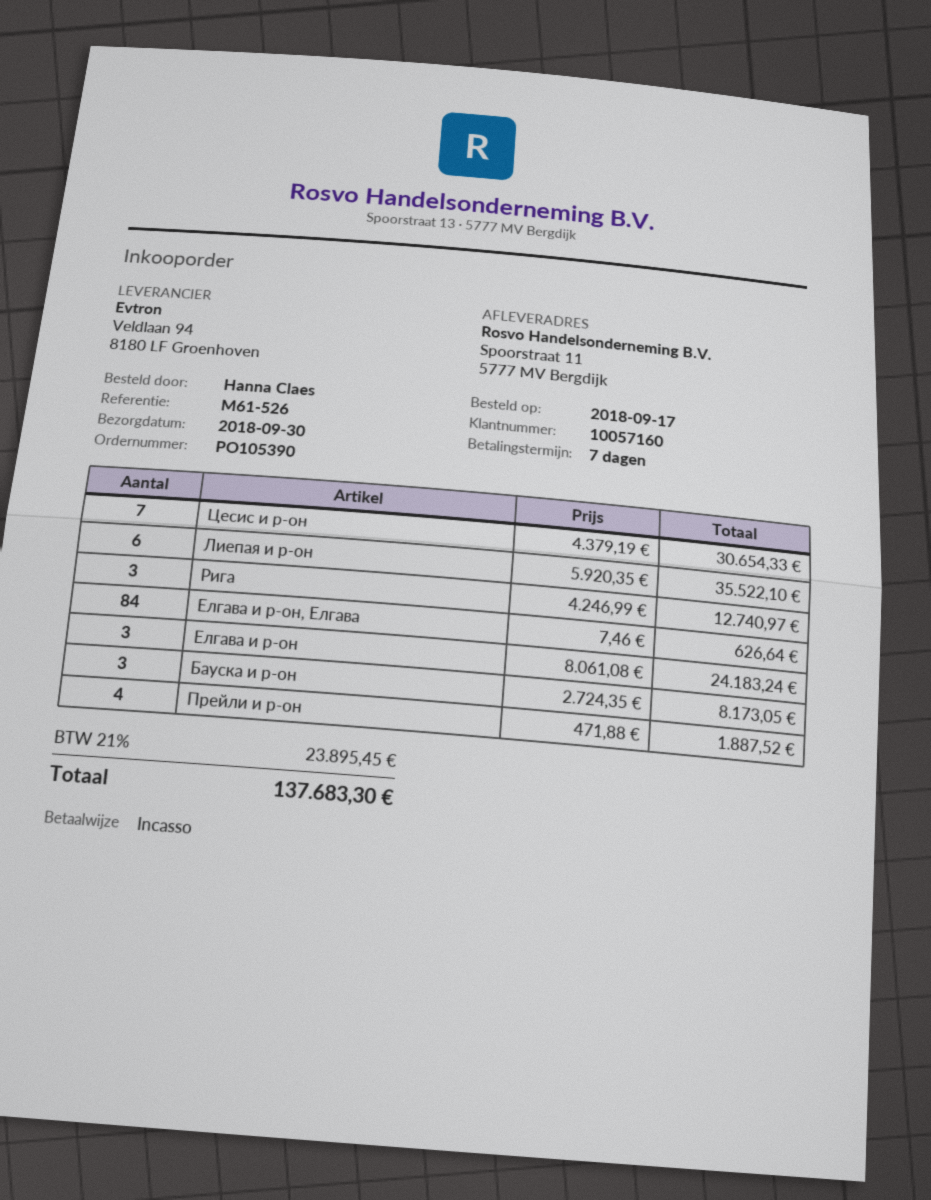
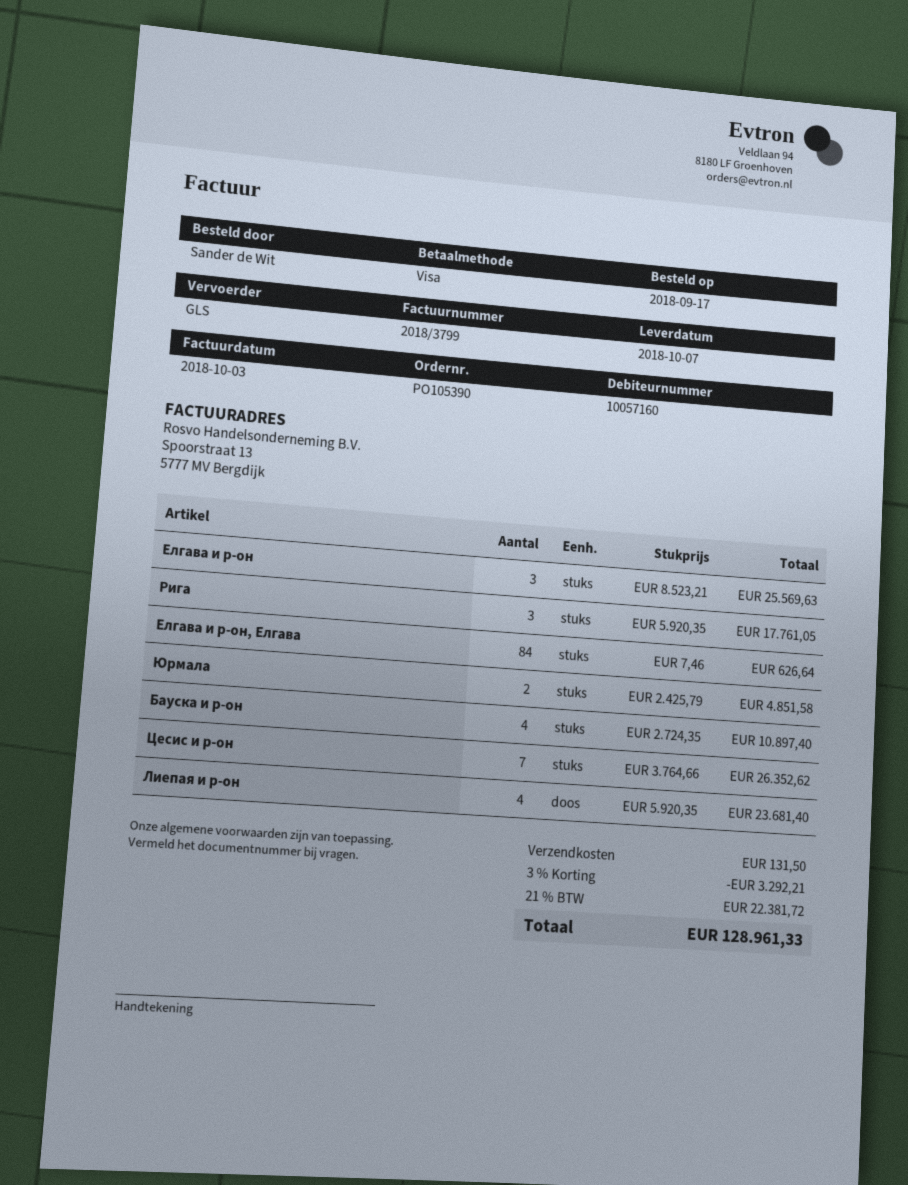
delivery date: 2018-09-30 -> 2018-10-07
ordered by: Hanna Claes -> Sander de Wit
payment method: direct debit -> Visa
Цесис и р-он: 7 x 4379.19 = 30654.33 -> 7 x 3764.66 = 26352.62
Лиепая и р-он: 6 x 5920.35 = 35522.10 -> 4 x 5920.35 = 23681.40
Рига: 3 x 4246.99 = 12740.97 -> 3 x 5920.35 = 17761.05
Елгава и р-он: 3 x 8061.08 = 24183.24 -> 3 x 8523.21 = 25569.63
Бауска и р-он: 3 x 2724.35 = 8173.05 -> 4 x 2724.35 = 10897.40
Прейли и р-он: 4 x 471.88 = 1887.52 -> none
Юрмала: none -> 2 x 2425.79 = 4851.58
discount: none -> 3% = 3292.21
shipping: none -> 131.50
tax: 21% = 23895.45 -> 21% = 22381.72
total: 137683.30 -> 128961.33

